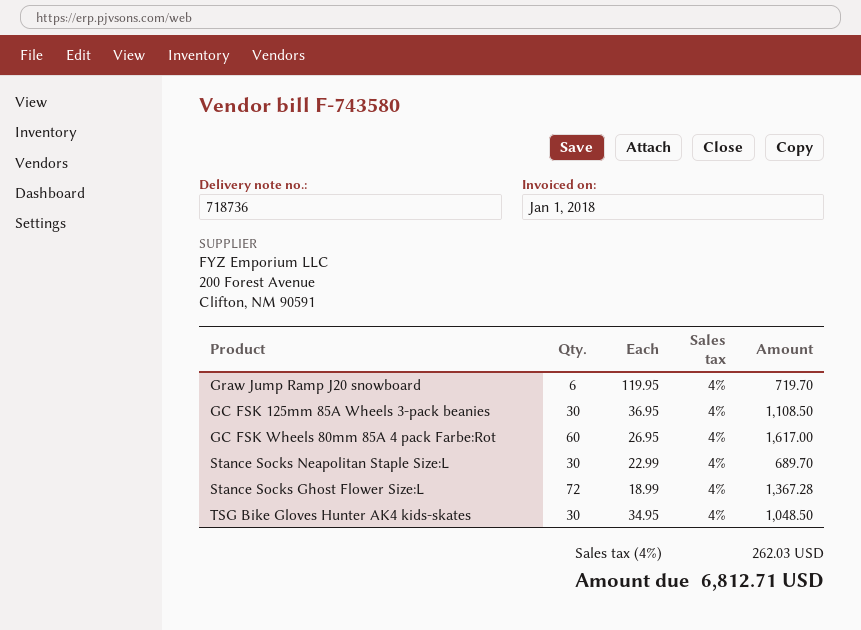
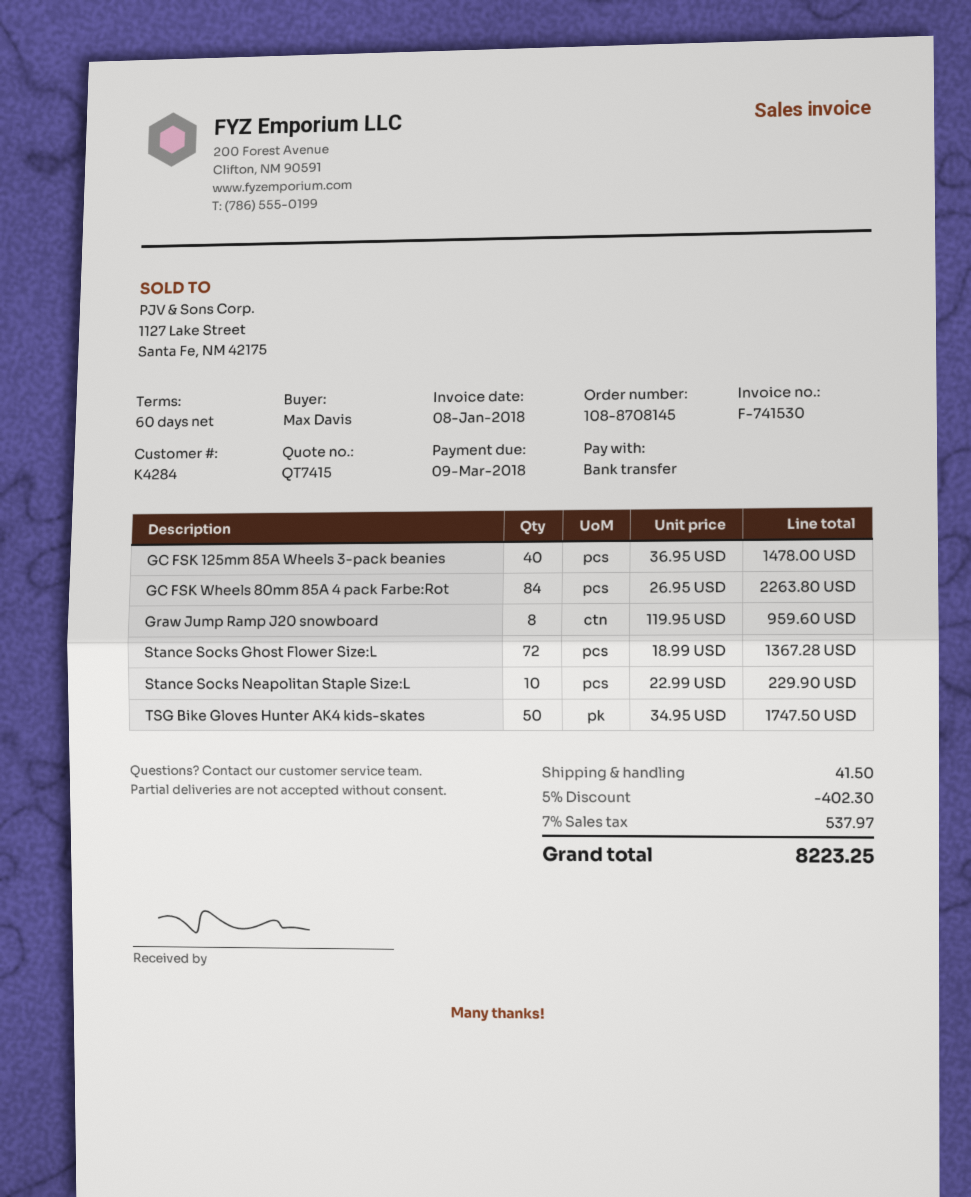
invoice number: F-743580 -> F-741530
invoice date: 2018-01-01 -> 2018-01-08
Graw Jump Ramp J20 snowboard: 6 x 119.95 = 719.70 -> 8 x 119.95 = 959.60
GC FSK 125mm 85A Wheels 3-pack beanies: 30 x 36.95 = 1108.50 -> 40 x 36.95 = 1478.00
GC FSK Wheels 80mm 85A 4 pack Farbe:Rot: 60 x 26.95 = 1617.00 -> 84 x 26.95 = 2263.80
Stance Socks Neapolitan Staple Size:L: 30 x 22.99 = 689.70 -> 10 x 22.99 = 229.90
TSG Bike Gloves Hunter AK4 kids-skates: 30 x 34.95 = 1048.50 -> 50 x 34.95 = 1747.50
discount: none -> 5% = 402.30
shipping: none -> 41.50
tax: 4% = 262.03 -> 7% = 537.97
total: 6812.71 -> 8223.25

